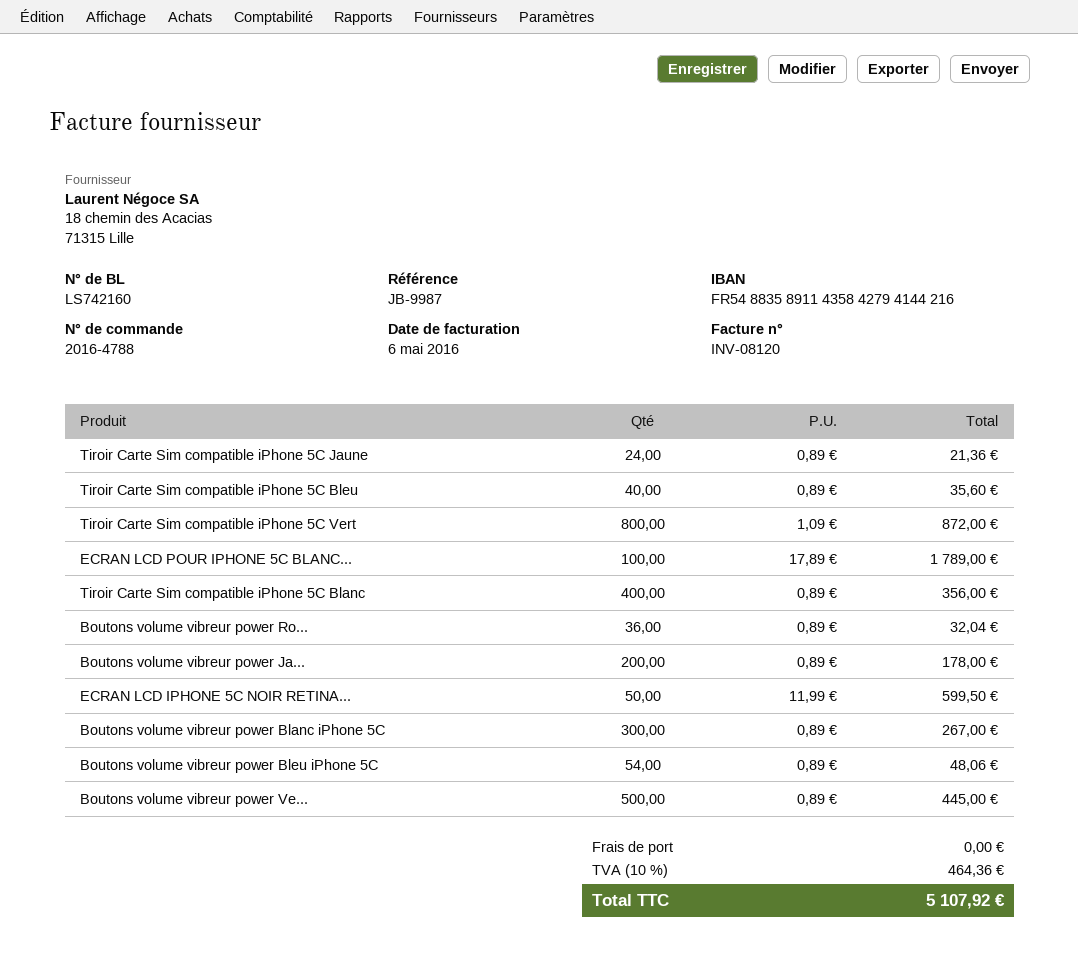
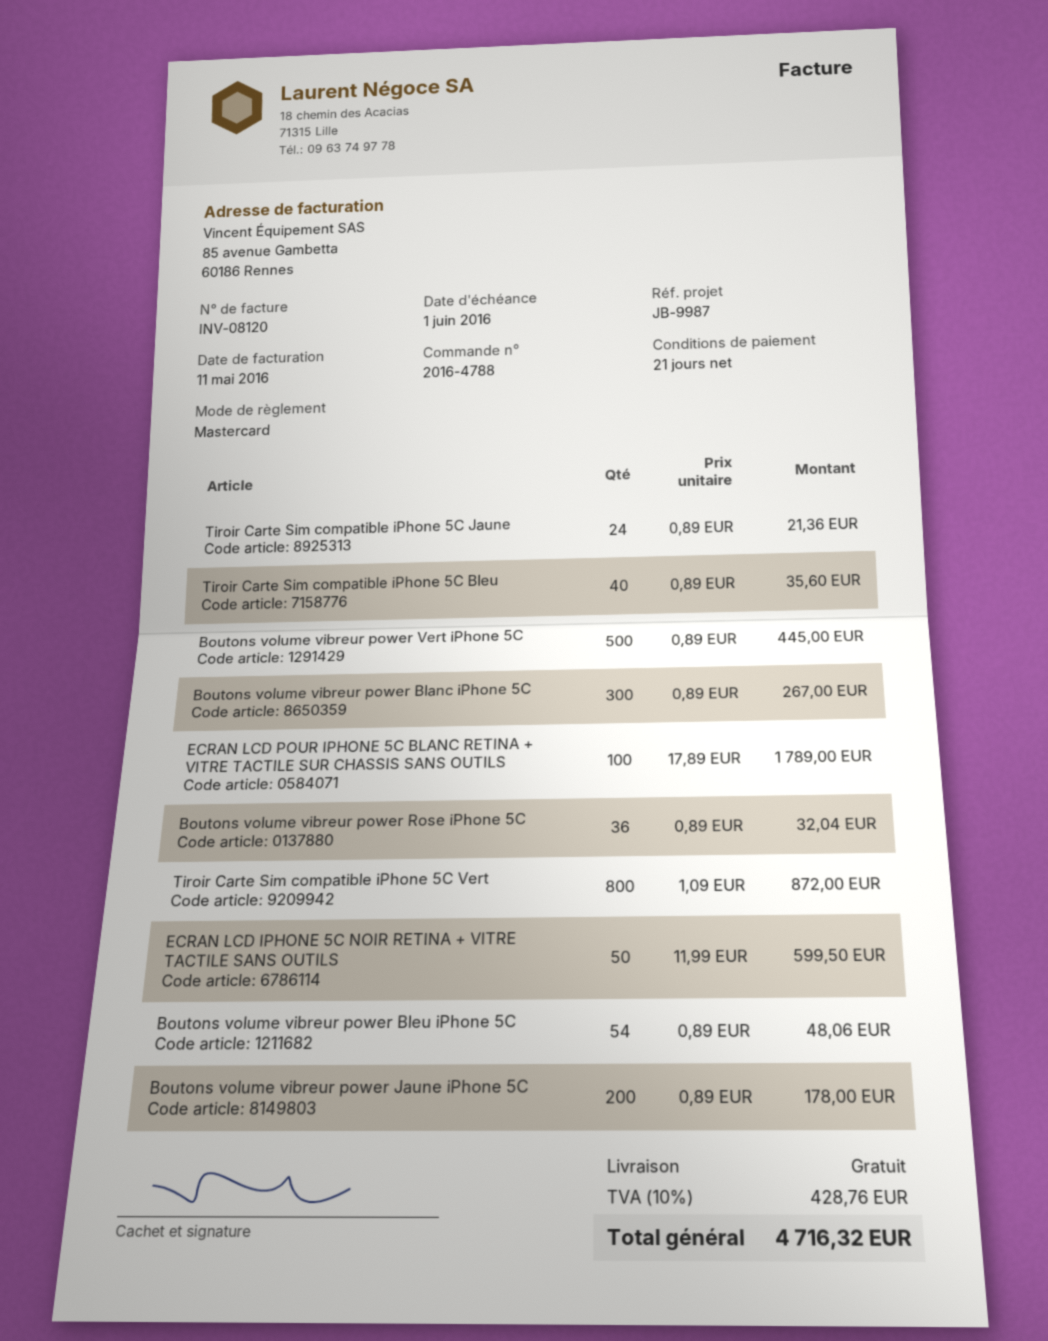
invoice date: 2016-05-06 -> 2016-05-11
Tiroir Carte Sim compatible iPhone 5C Blanc: 400 x 0.89 = 356.00 -> none
tax: 10% = 464.36 -> 10% = 428.76
total: 5107.92 -> 4716.32

